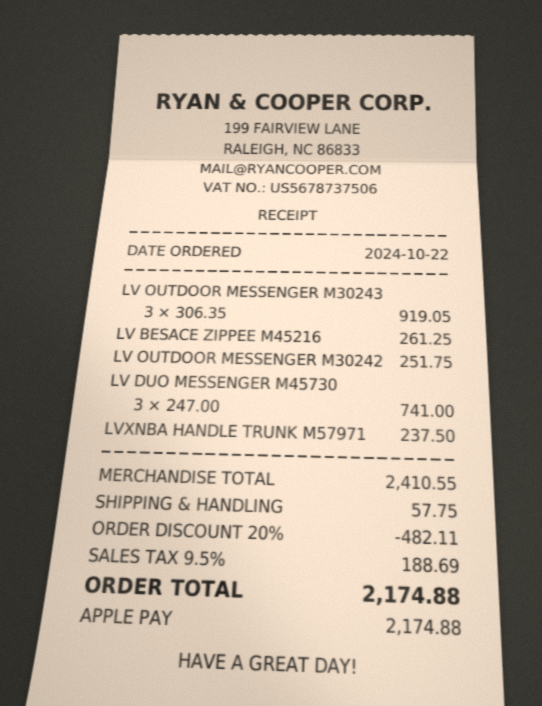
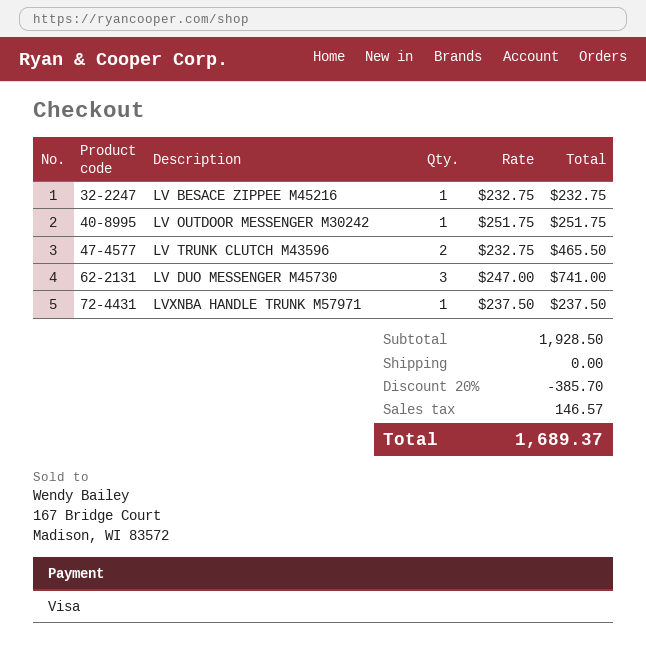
payment method: Apple Pay -> Visa
LV OUTDOOR MESSENGER M30243: 3 x 306.35 = 919.05 -> none
LV BESACE ZIPPEE M45216: 1 x 261.25 = 261.25 -> 1 x 232.75 = 232.75
LV TRUNK CLUTCH M43596: none -> 2 x 232.75 = 465.50
subtotal: 2410.55 -> 1928.50
discount: 20% = 482.11 -> 20% = 385.70
shipping: 57.75 -> 0.00
tax: 188.69 -> 146.57
total: 2174.88 -> 1689.37

